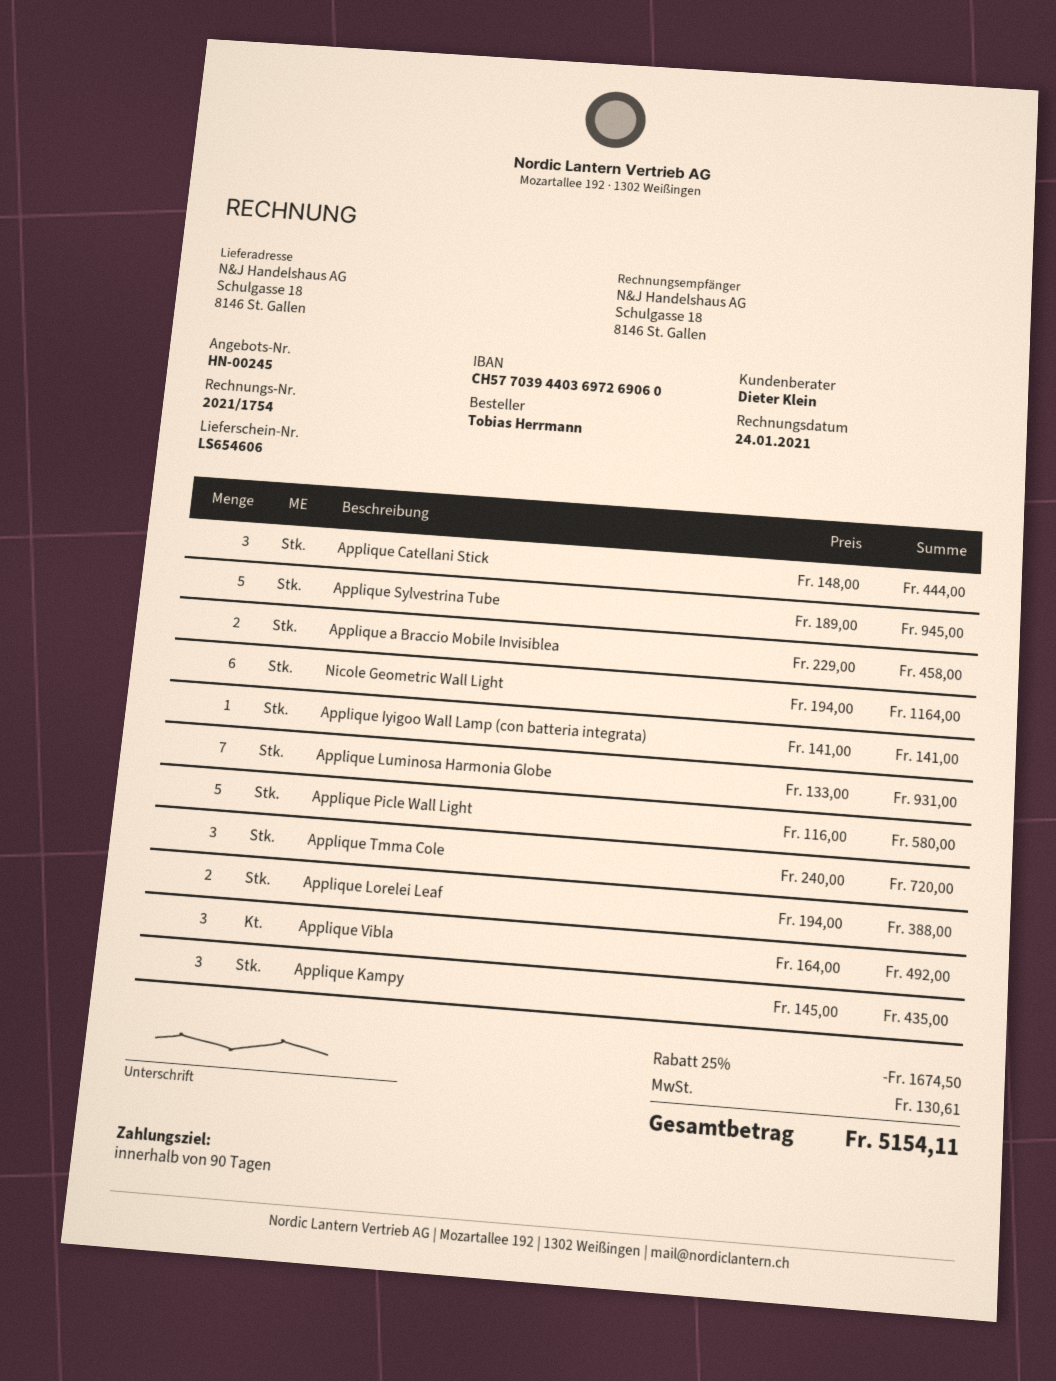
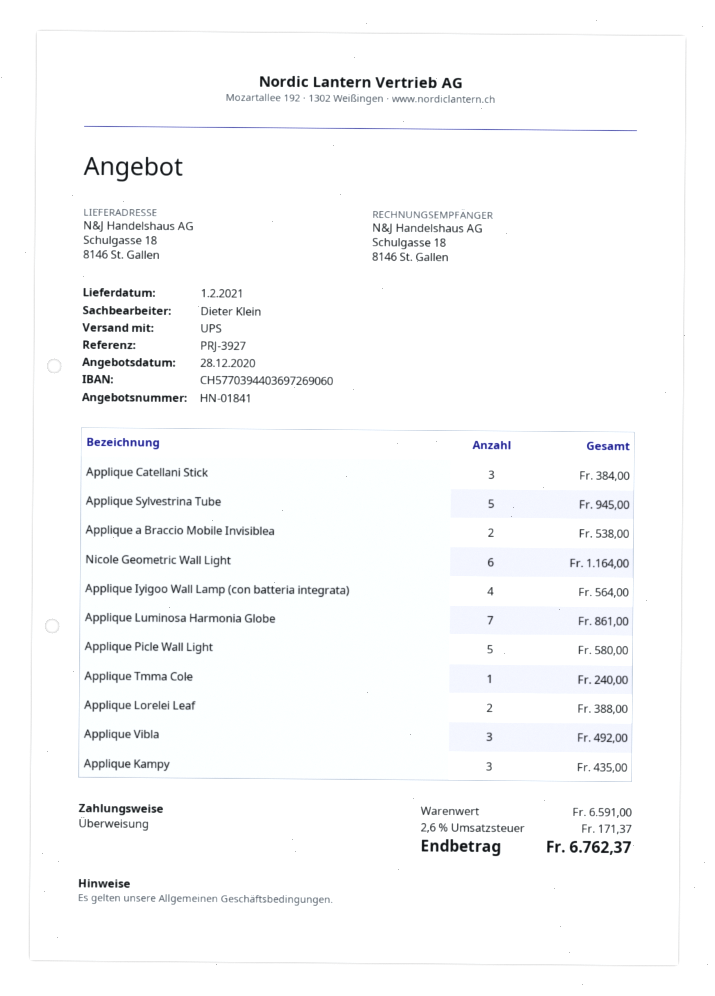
quote number: HN-00245 -> HN-01841
Applique Catellani Stick: 3 for 444.00 -> 3 for 384.00
Applique a Braccio Mobile Invisiblea: 2 for 458.00 -> 2 for 538.00
Applique Iyigoo Wall Lamp (con batteria integrata): 1 for 141.00 -> 4 for 564.00
Applique Luminosa Harmonia Globe: 7 for 931.00 -> 7 for 861.00
Applique Tmma Cole: 3 for 720.00 -> 1 for 240.00
discount: 25% = 1674.50 -> none
tax: 130.61 -> 171.37
total: 5154.11 -> 6762.37

